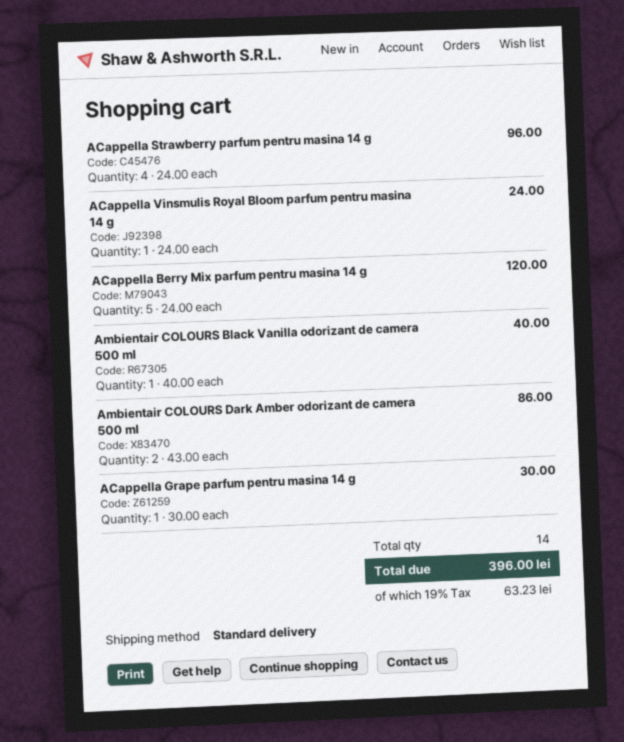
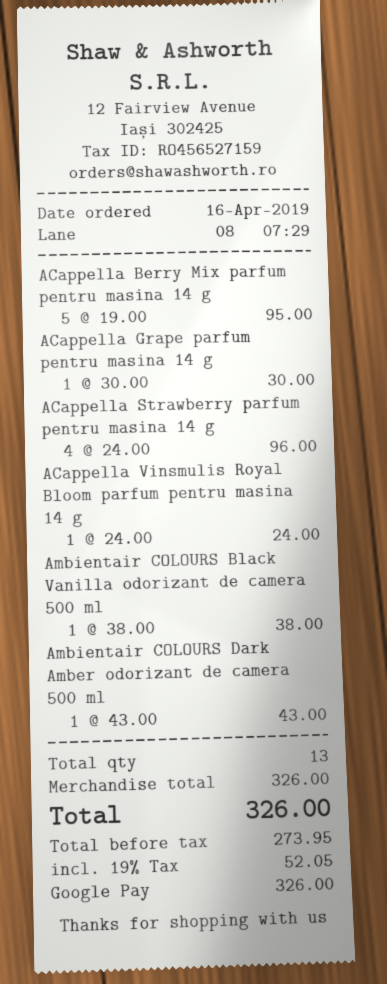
ACappella Berry Mix parfum pentru masina 14 g: 5 x 24.00 = 120.00 -> 5 x 19.00 = 95.00
Ambientair COLOURS Black Vanilla odorizant de camera 500 ml: 1 x 40.00 = 40.00 -> 1 x 38.00 = 38.00
Ambientair COLOURS Dark Amber odorizant de camera 500 ml: 2 x 43.00 = 86.00 -> 1 x 43.00 = 43.00
total quantity: 14 -> 13
tax: 19% = 63.23 -> 19% = 52.05
total: 396.00 -> 326.00

